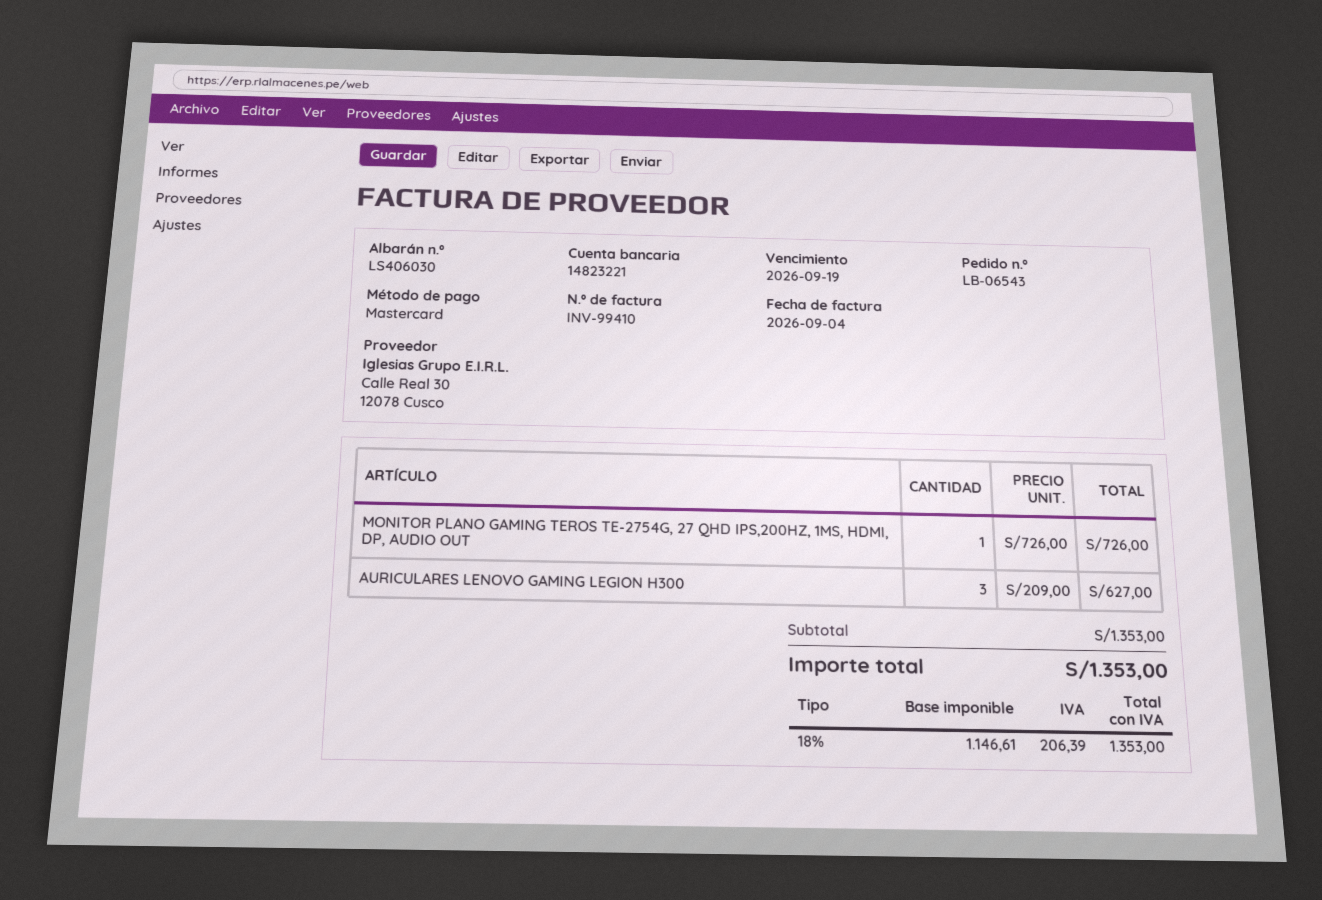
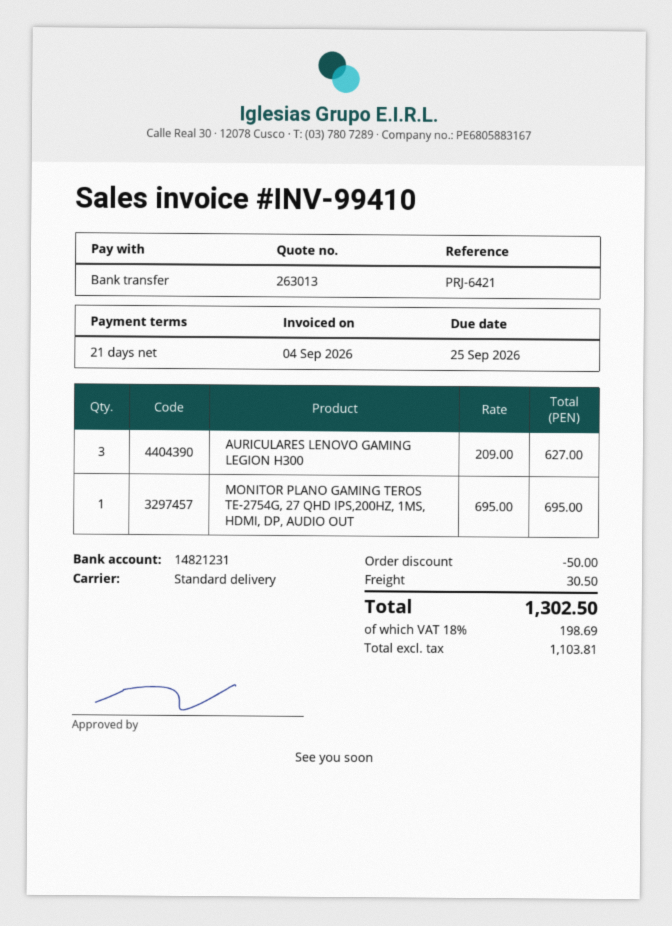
due date: 2026-09-19 -> 2026-09-25
payment method: Mastercard -> bank transfer
bank account: 14823221 -> 14821231
MONITOR PLANO GAMING TEROS TE-2754G, 27 QHD IPS,200HZ, 1MS, HDMI, DP, AUDIO OUT: 1 x 726.00 = 726.00 -> 1 x 695.00 = 695.00
discount: none -> 50.00
shipping: none -> 30.50
net: 1146.61 -> 1103.81
tax: 18% = 206.39 -> 18% = 198.69
total: 1353.00 -> 1302.50

